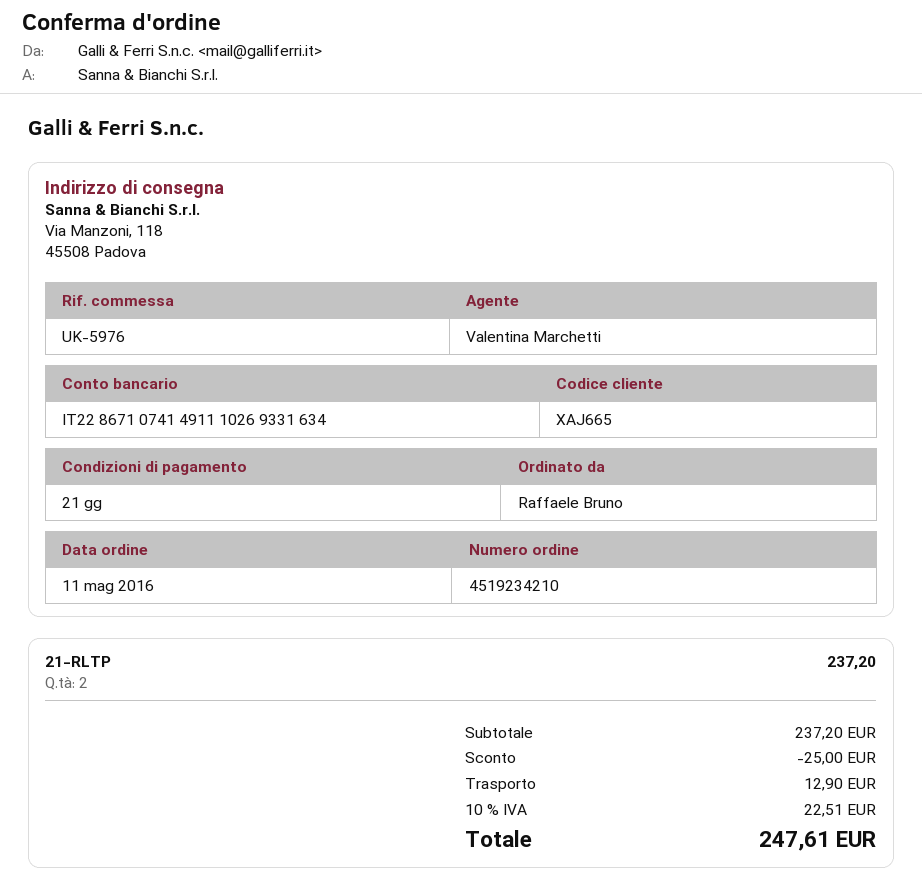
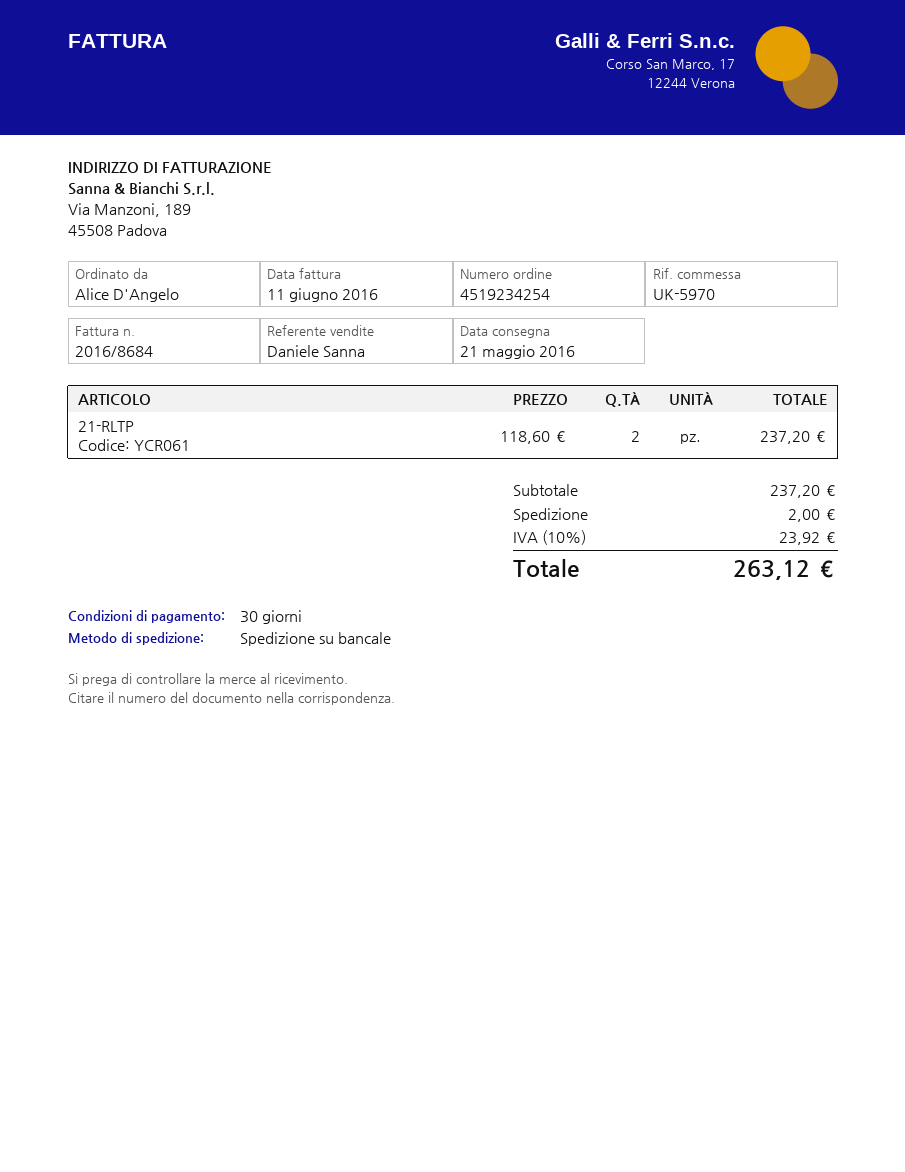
order number: 4519234210 -> 4519234254
payment terms: 21 days -> 30 days
reference: UK-5976 -> UK-5970
ordered by: Raffaele Bruno -> Alice D'Angelo
sales rep: Valentina Marchetti -> Daniele Sanna
discount: 25.00 -> none
shipping: 12.90 -> 2.00
tax: 10% = 22.51 -> 10% = 23.92
total: 247.61 -> 263.12

